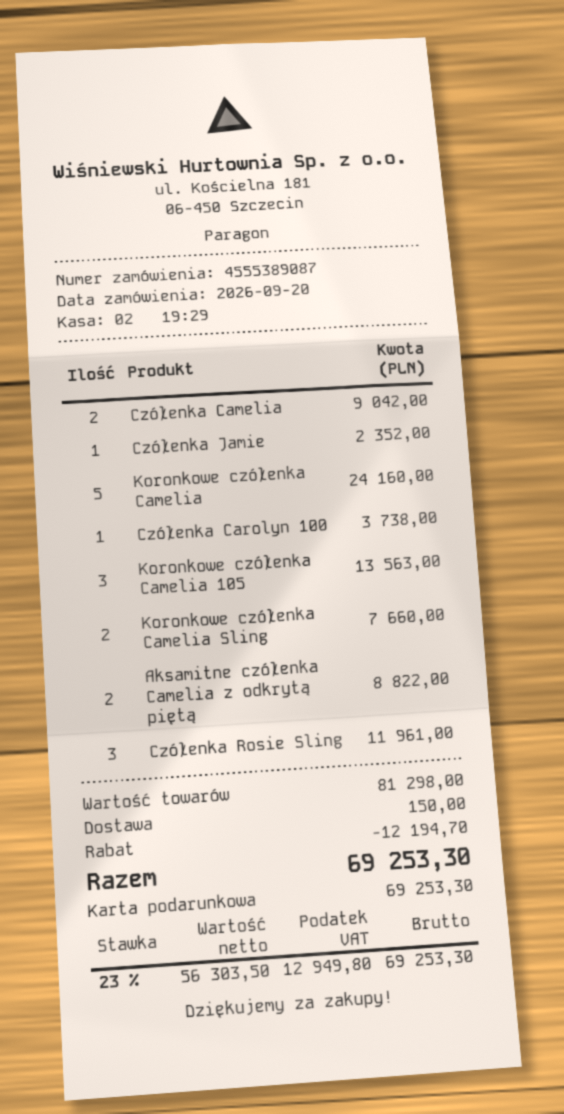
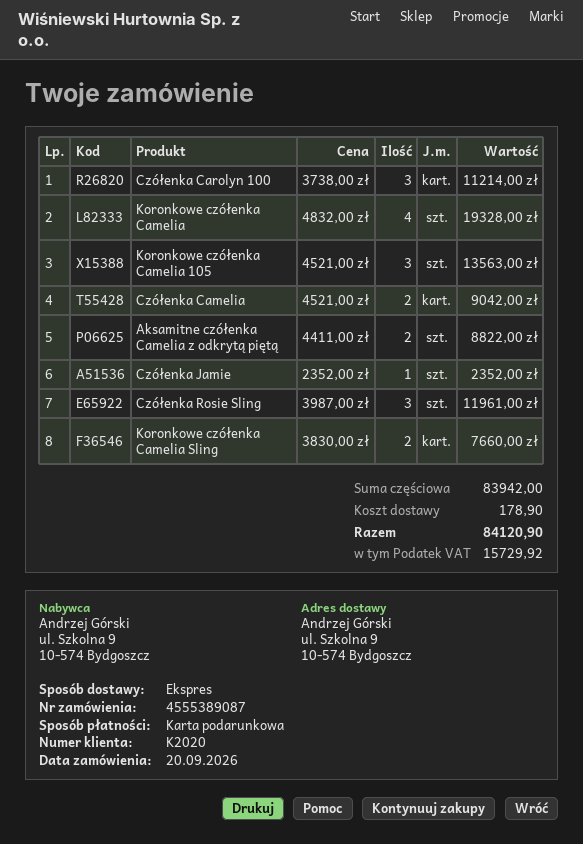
Koronkowe czółenka Camelia: 5 for 24160.00 -> 4 for 19328.00
Czółenka Carolyn 100: 1 for 3738.00 -> 3 for 11214.00
subtotal: 81298.00 -> 83942.00
discount: 12194.70 -> none
shipping: 150.00 -> 178.90
tax: 12949.80 -> 15729.92
total: 69253.30 -> 84120.90

